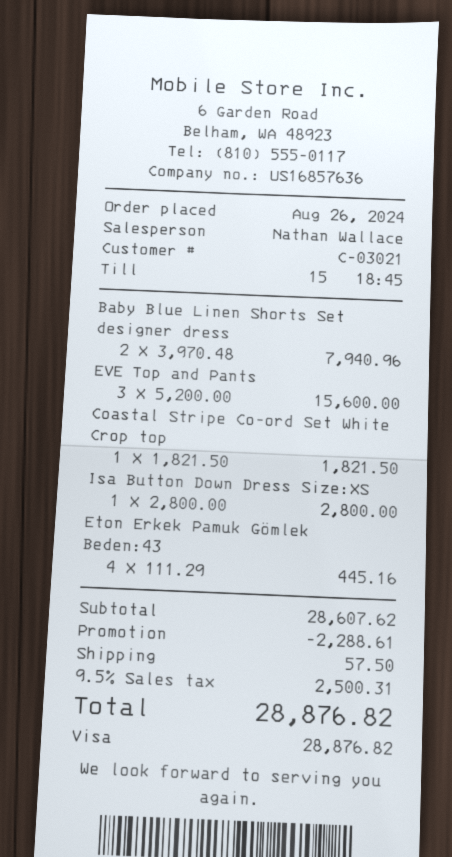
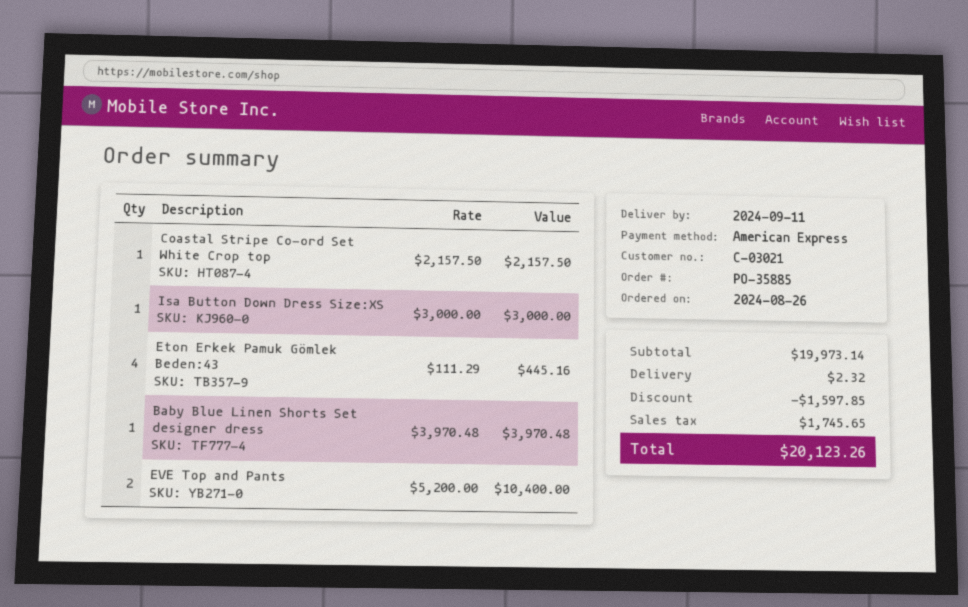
payment method: Visa -> American Express
Baby Blue Linen Shorts Set designer dress: 2 x 3970.48 = 7940.96 -> 1 x 3970.48 = 3970.48
EVE Top and Pants: 3 x 5200.00 = 15600.00 -> 2 x 5200.00 = 10400.00
Coastal Stripe Co-ord Set White Crop top: 1 x 1821.50 = 1821.50 -> 1 x 2157.50 = 2157.50
Isa Button Down Dress Size:XS: 1 x 2800.00 = 2800.00 -> 1 x 3000.00 = 3000.00
subtotal: 28607.62 -> 19973.14
discount: 2288.61 -> 1597.85
shipping: 57.50 -> 2.32
tax: 2500.31 -> 1745.65
total: 28876.82 -> 20123.26

